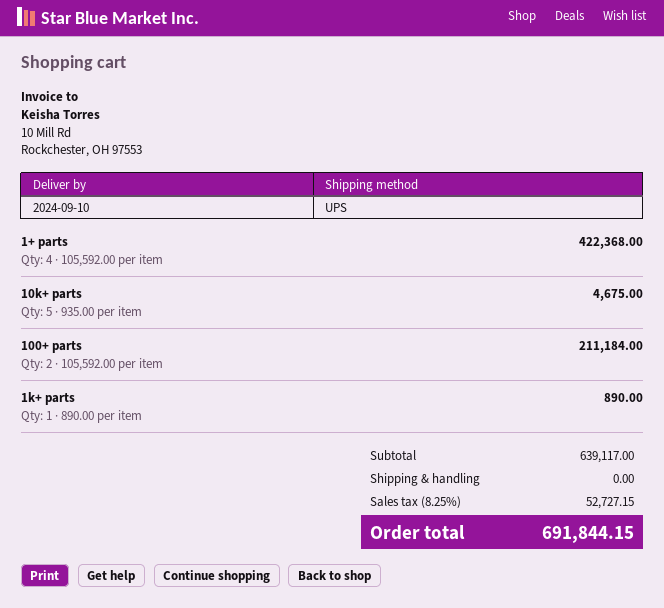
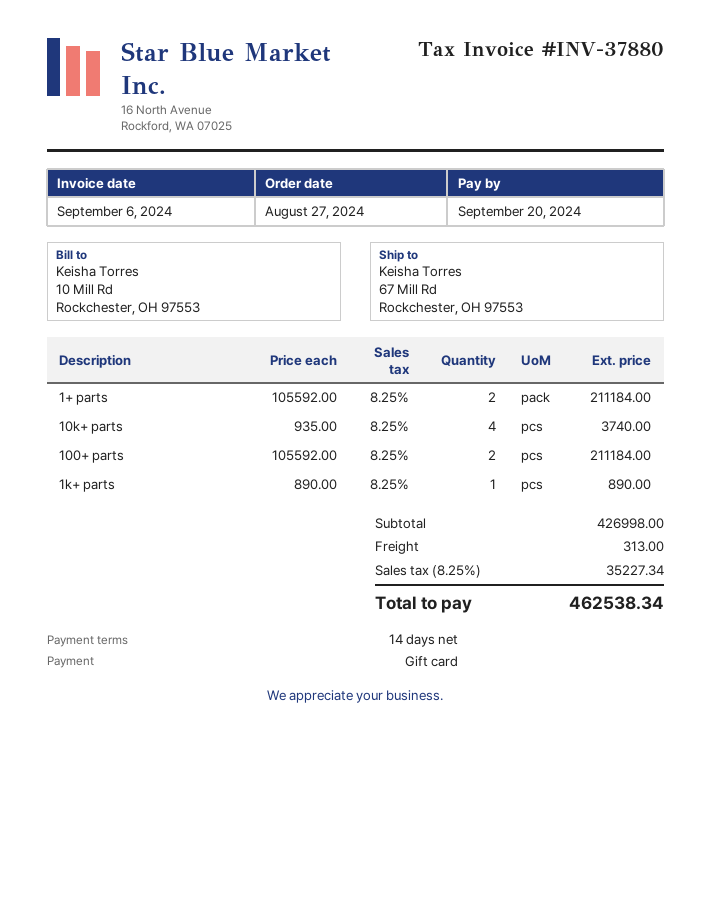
1+ parts: 4 x 105592.00 = 422368.00 -> 2 x 105592.00 = 211184.00
10k+ parts: 5 x 935.00 = 4675.00 -> 4 x 935.00 = 3740.00
subtotal: 639117.00 -> 426998.00
shipping: 0.00 -> 313.00
tax: 8.25% = 52727.15 -> 8.25% = 35227.34
total: 691844.15 -> 462538.34

